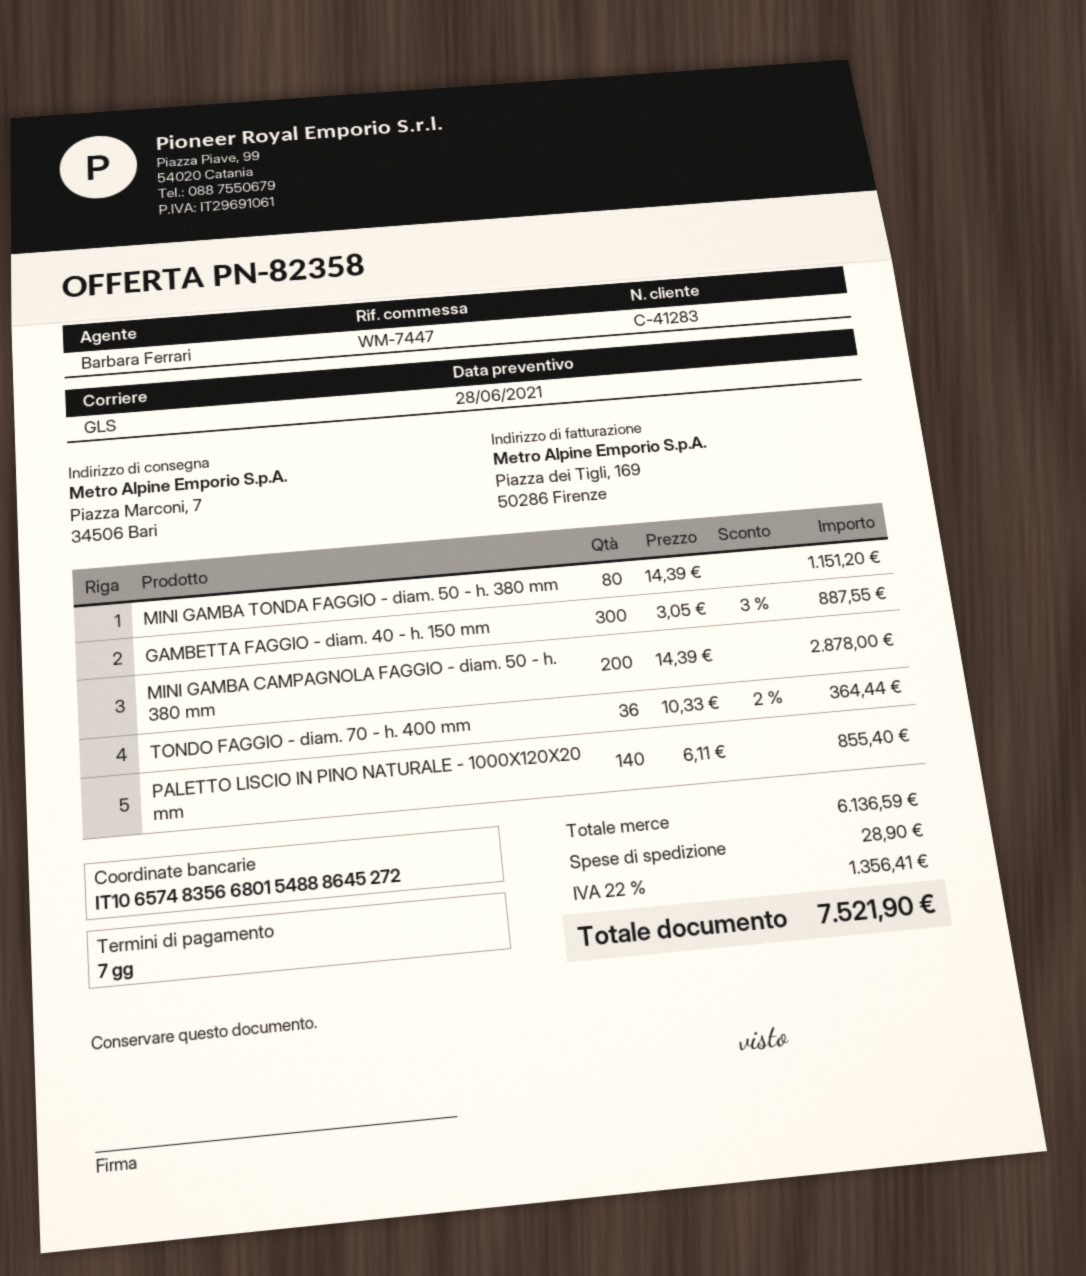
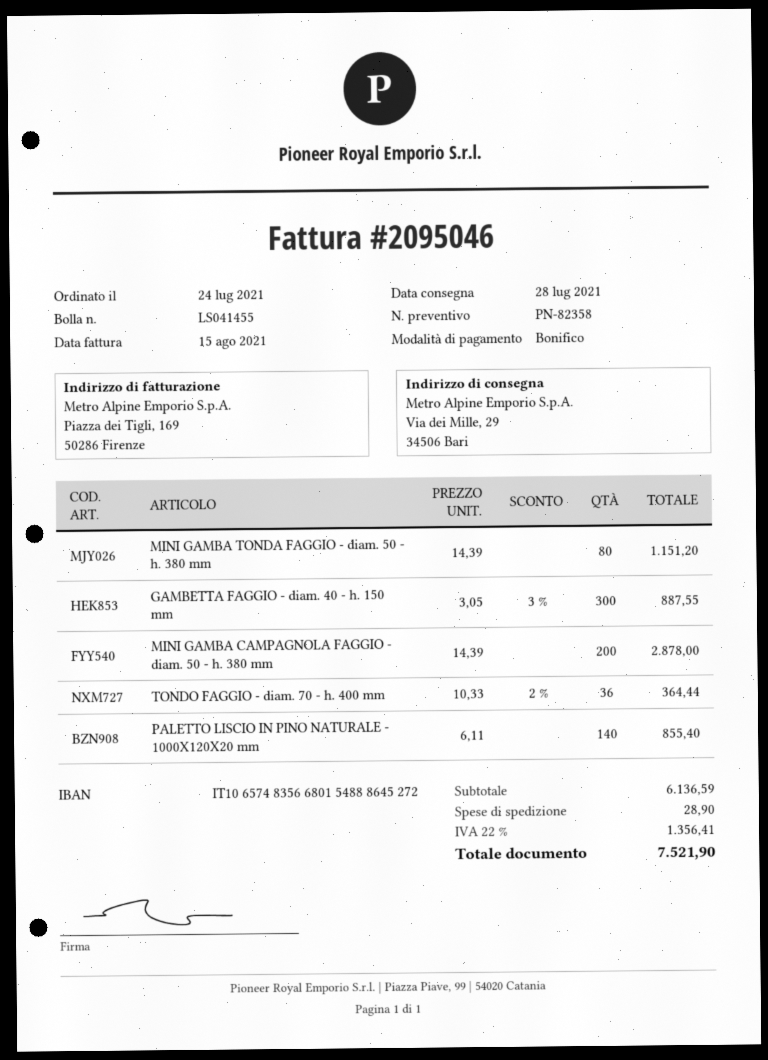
ship to: Piazza Marconi, 7, 34506 Bari -> Via dei Mille, 29, 34506 Bari

